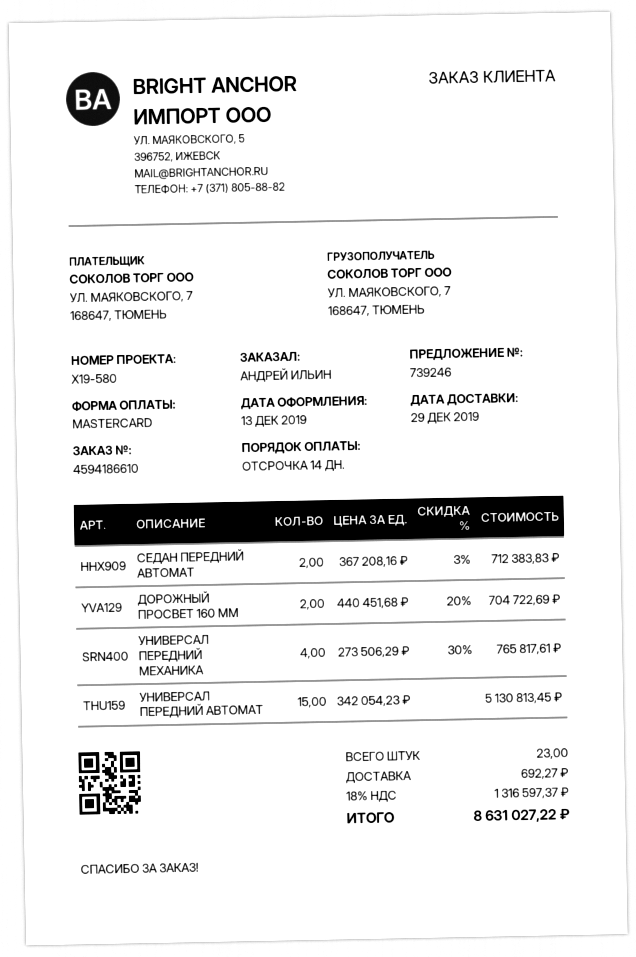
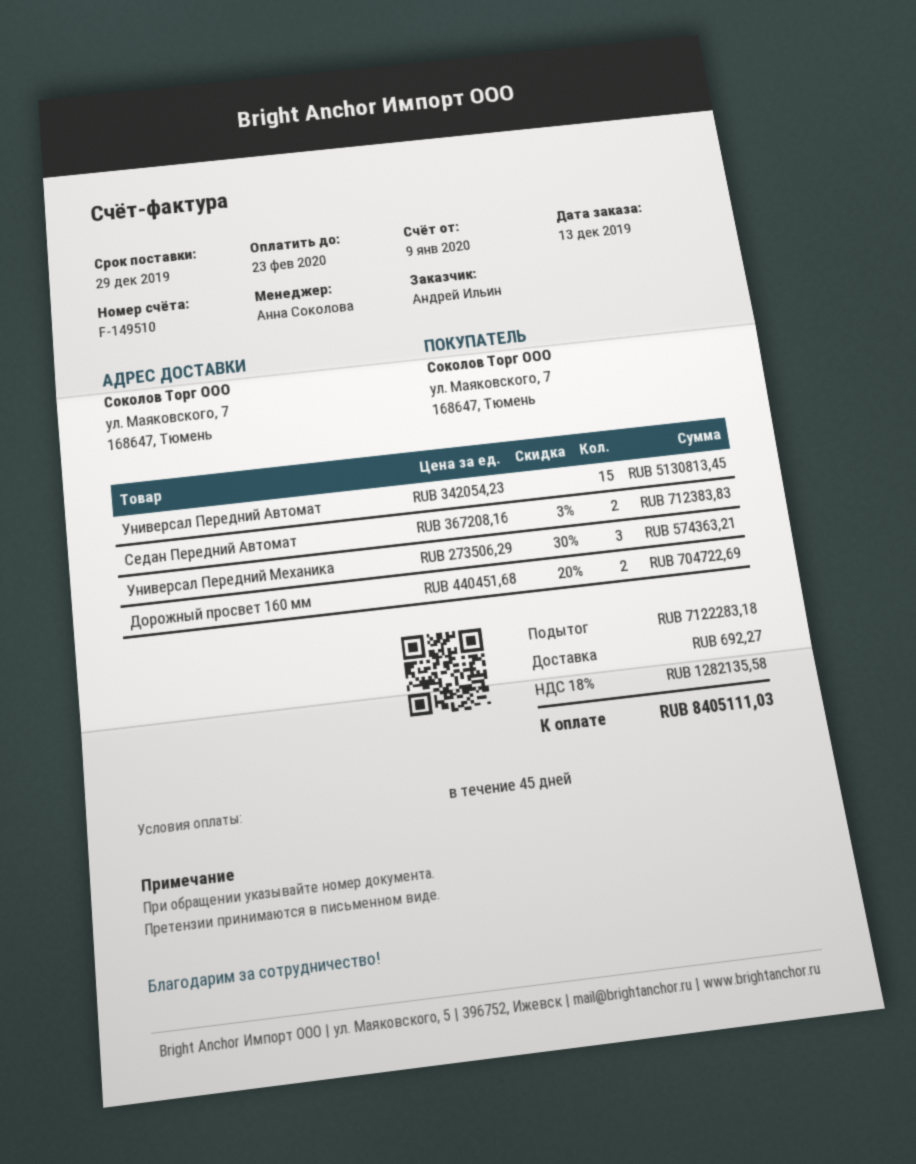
payment terms: 14 days -> 45 days
УНИВЕРСАЛ ПЕРЕДНИЙ МЕХАНИКА: 4 x 273506.29 - 30% = 765817.61 -> 3 x 273506.29 - 30% = 574363.21
tax: 18% = 1316597.37 -> 18% = 1282135.58
total: 8631027.22 -> 8405111.03

